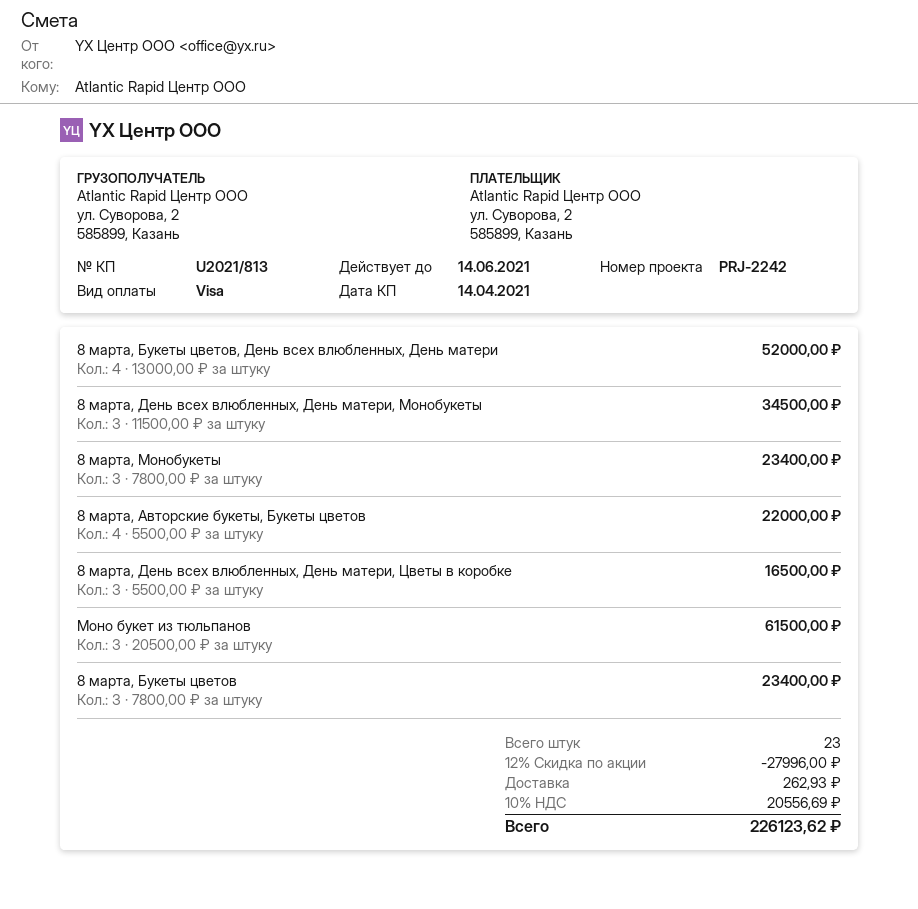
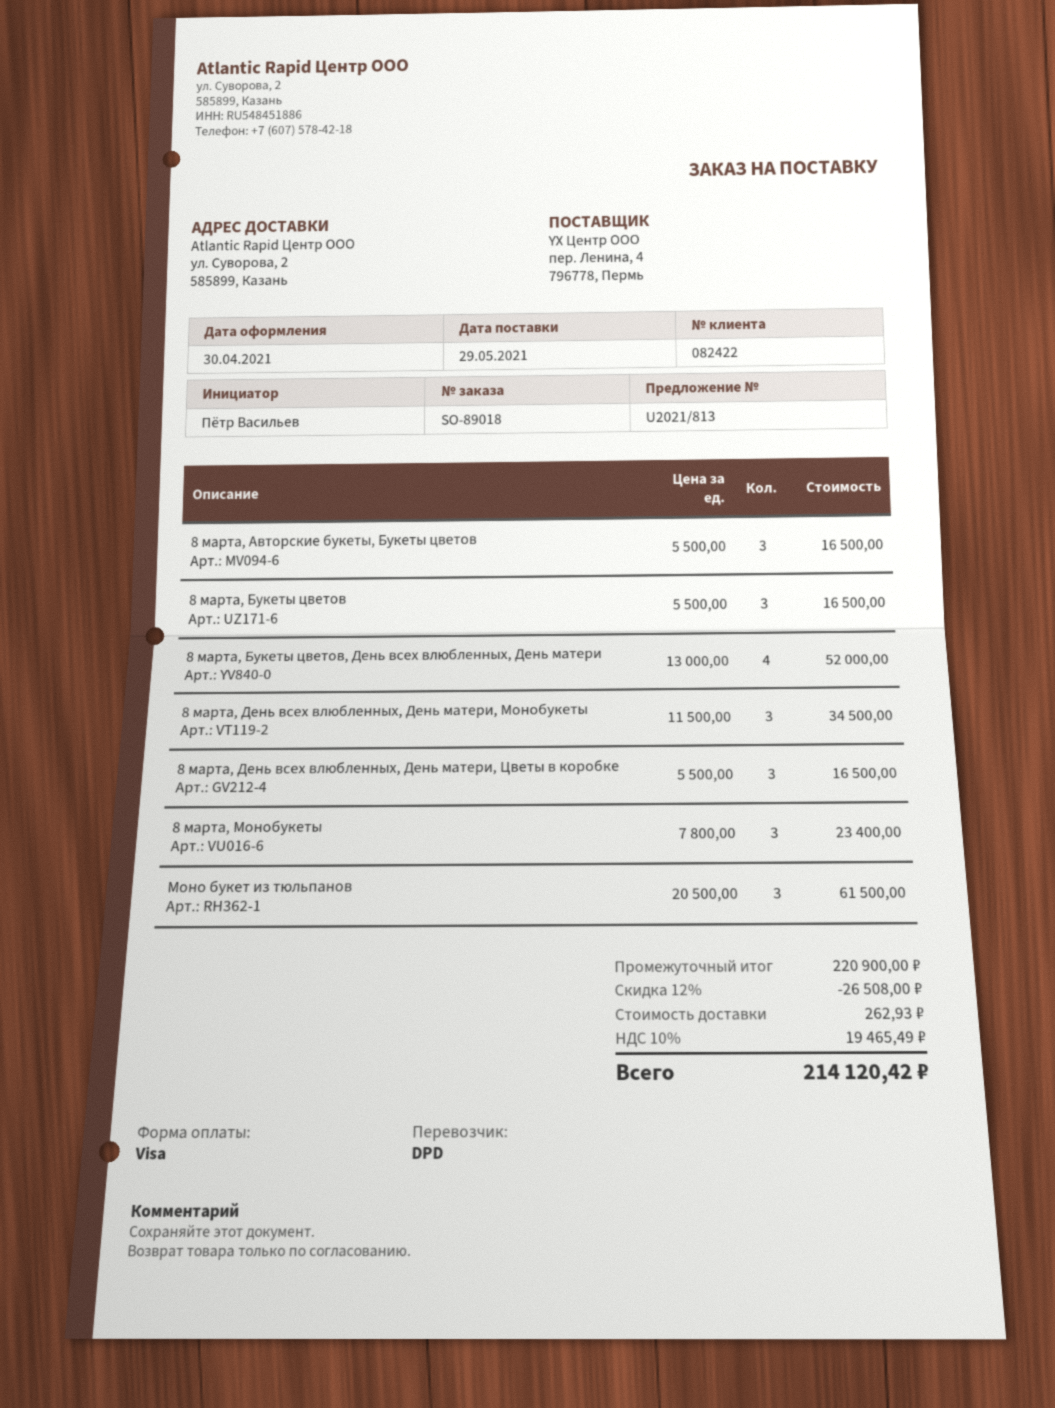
8 марта, Авторские букеты, Букеты цветов: 4 x 5500.00 = 22000.00 -> 3 x 5500.00 = 16500.00
8 марта, Букеты цветов: 3 x 7800.00 = 23400.00 -> 3 x 5500.00 = 16500.00
discount: 12% = 27996.00 -> 12% = 26508.00
tax: 10% = 20556.69 -> 10% = 19465.49
total: 226123.62 -> 214120.42

